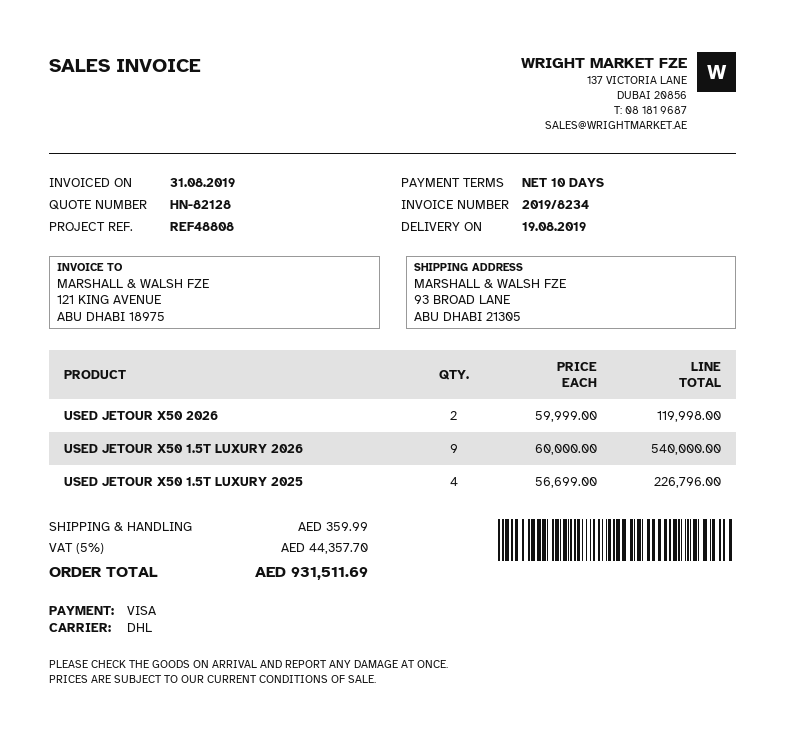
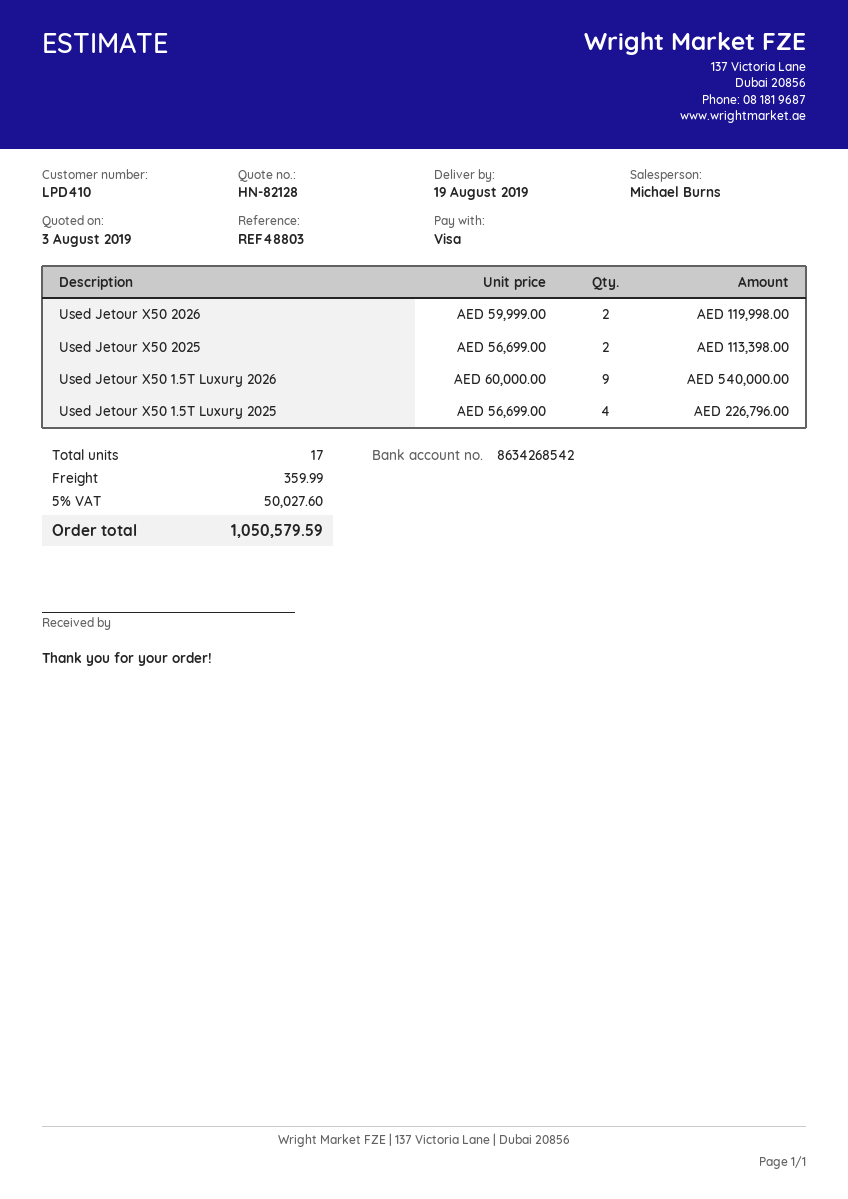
reference: REF48808 -> REF48803
Used Jetour X50 2025: none -> 2 x 56699.00 = 113398.00
tax: 5% = 44357.70 -> 5% = 50027.60
total: 931511.69 -> 1050579.59

